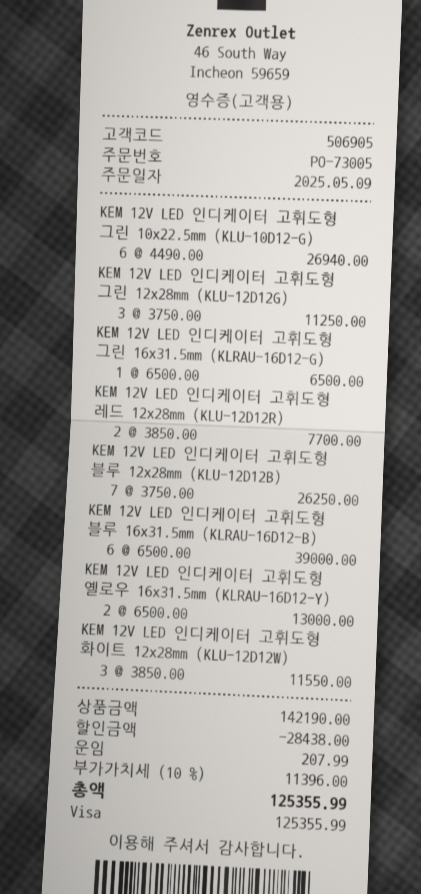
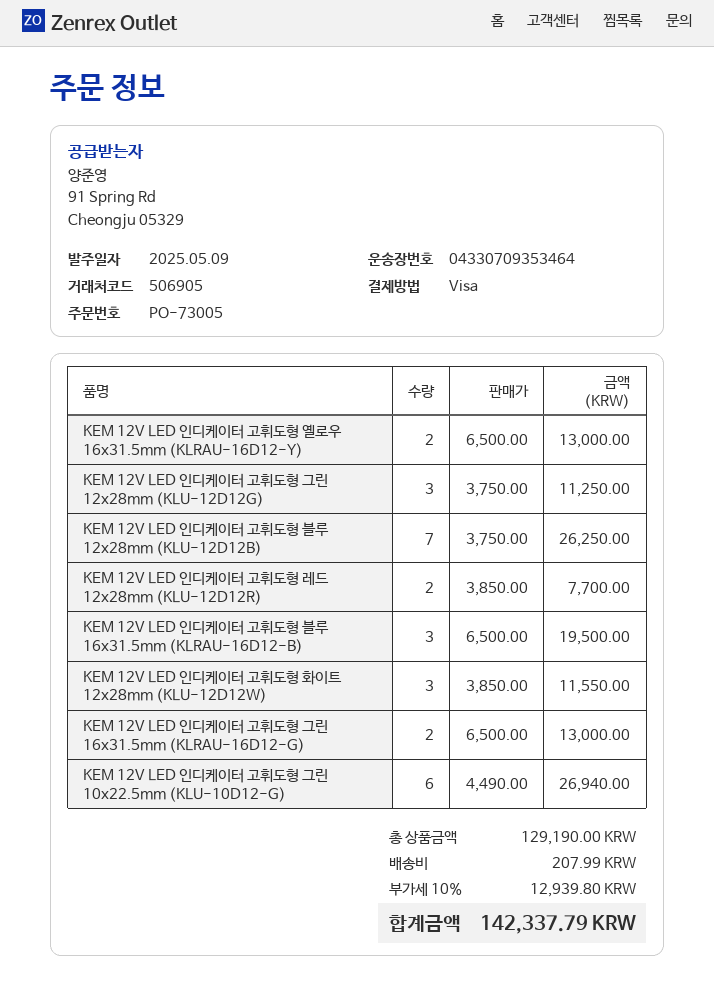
KEM 12V LED 인디케이터 고휘도형 그린 16x31.5mm (KLRAU-16D12-G): 1 x 6500.00 = 6500.00 -> 2 x 6500.00 = 13000.00
KEM 12V LED 인디케이터 고휘도형 블루 16x31.5mm (KLRAU-16D12-B): 6 x 6500.00 = 39000.00 -> 3 x 6500.00 = 19500.00
subtotal: 142190.00 -> 129190.00
discount: 28438.00 -> none
tax: 10% = 11396.00 -> 10% = 12939.80
total: 125355.99 -> 142337.79

